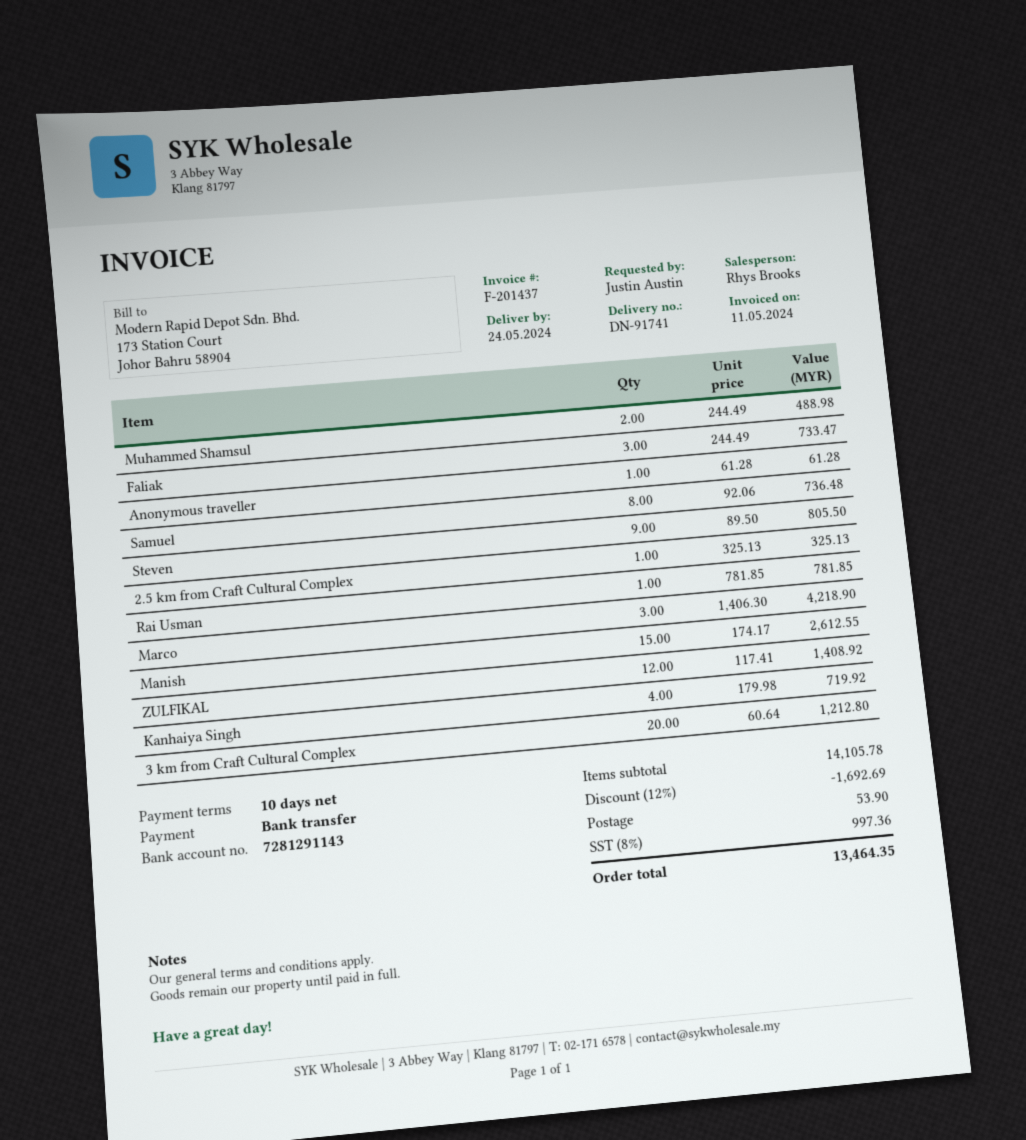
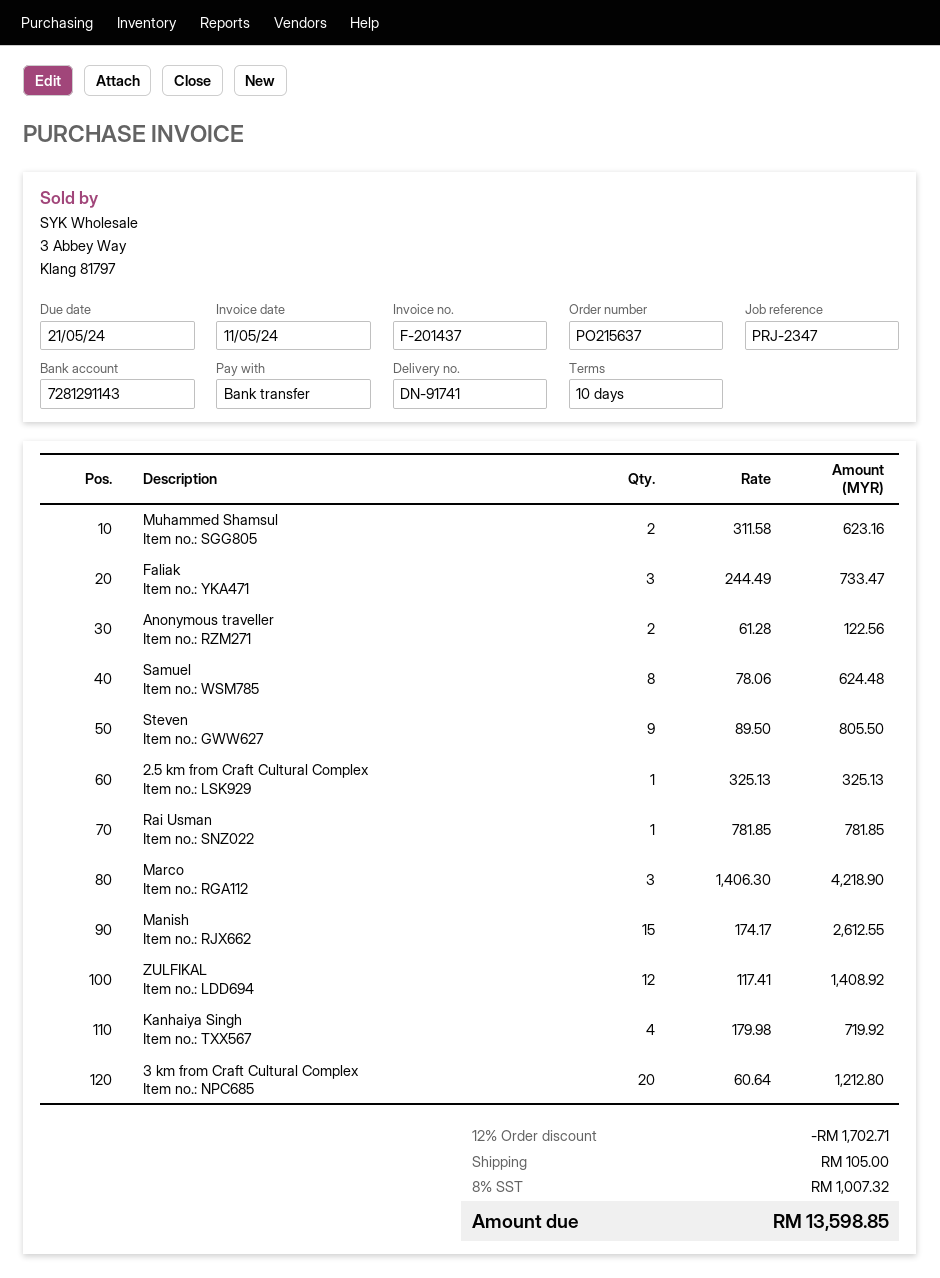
Muhammed Shamsul: 2 x 244.49 = 488.98 -> 2 x 311.58 = 623.16
Anonymous traveller: 1 x 61.28 = 61.28 -> 2 x 61.28 = 122.56
Samuel: 8 x 92.06 = 736.48 -> 8 x 78.06 = 624.48
discount: 12% = 1692.69 -> 12% = 1702.71
shipping: 53.90 -> 105.00
tax: 8% = 997.36 -> 8% = 1007.32
total: 13464.35 -> 13598.85

